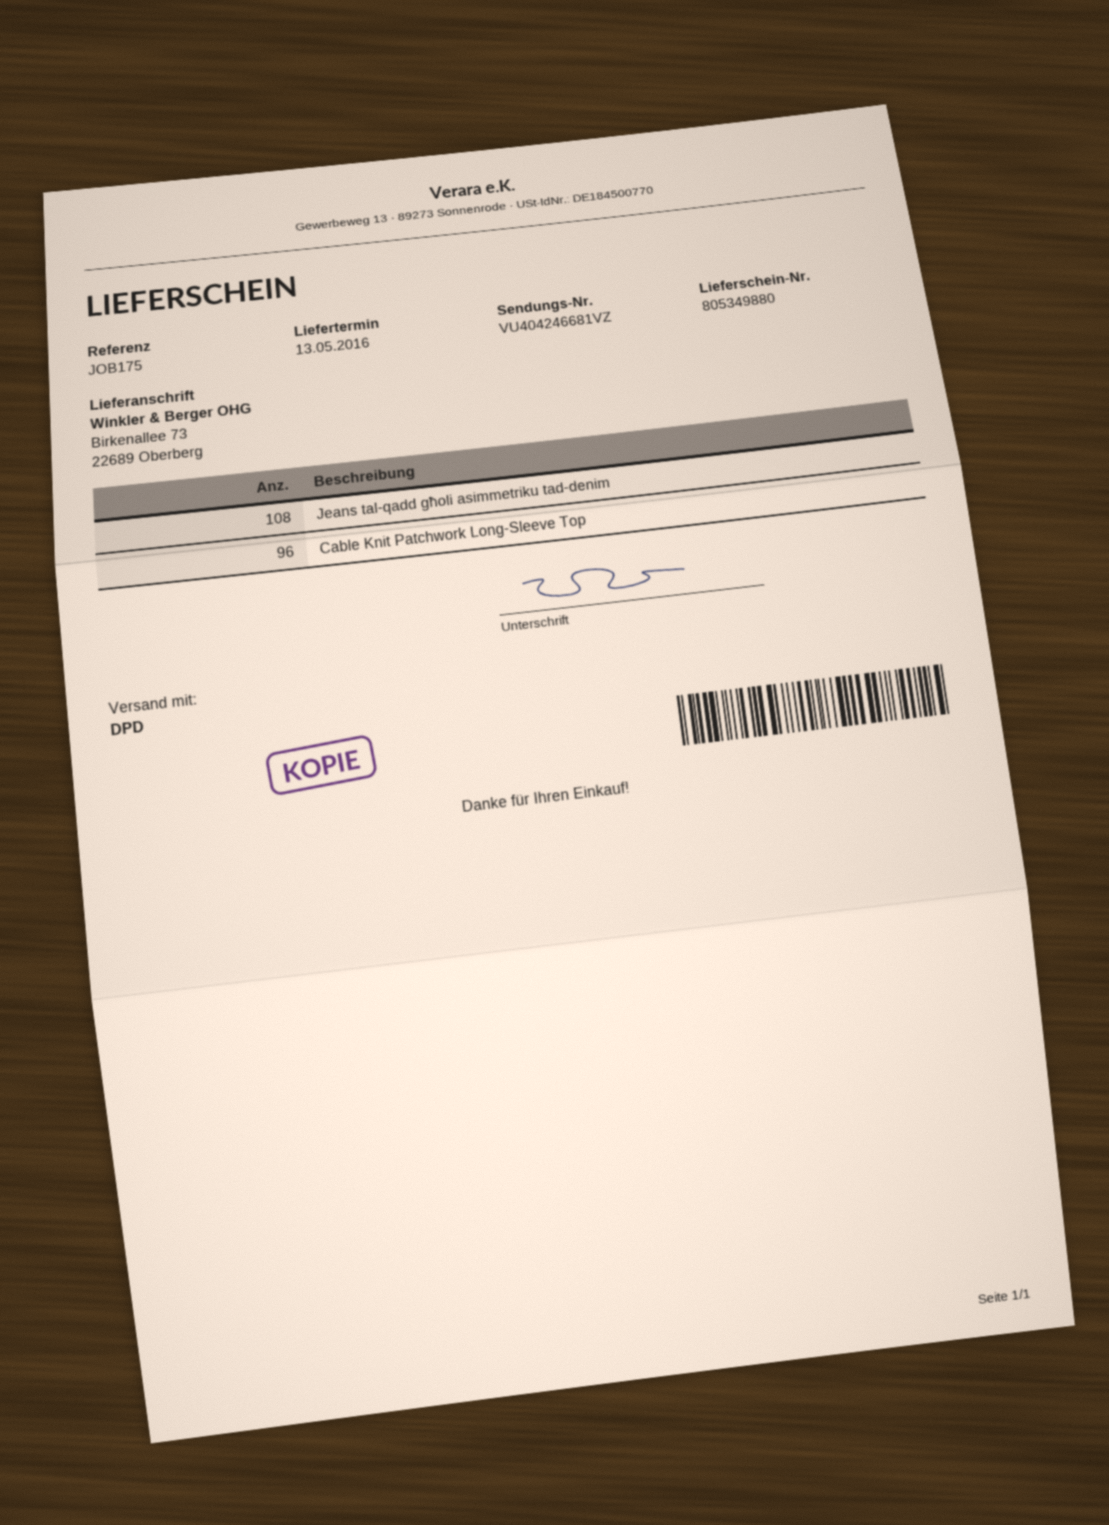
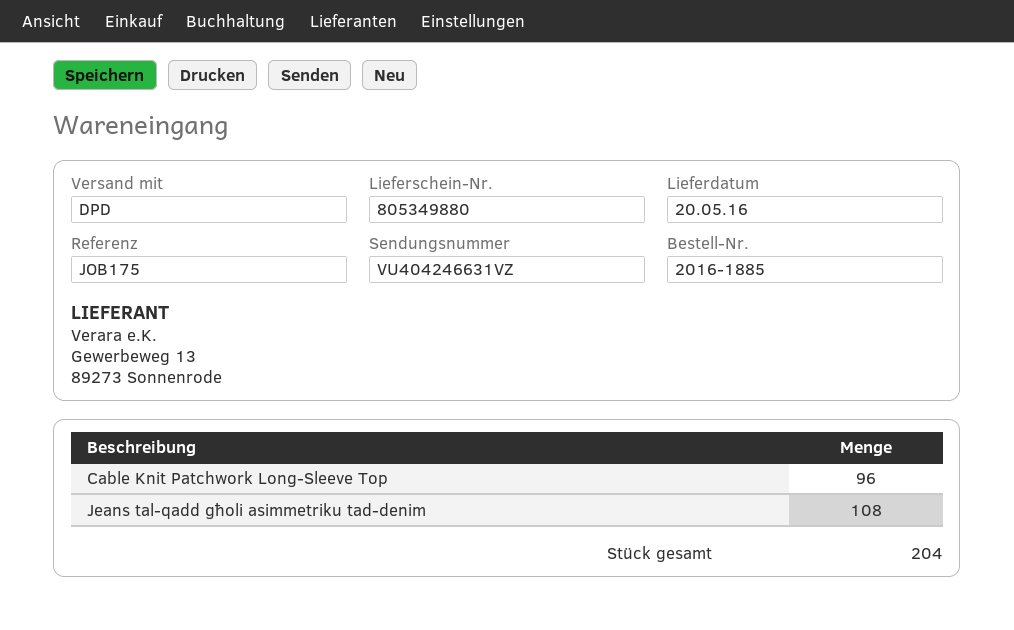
delivery date: 2016-05-13 -> 2016-05-20
tracking number: VU404246681VZ -> VU404246631VZ

